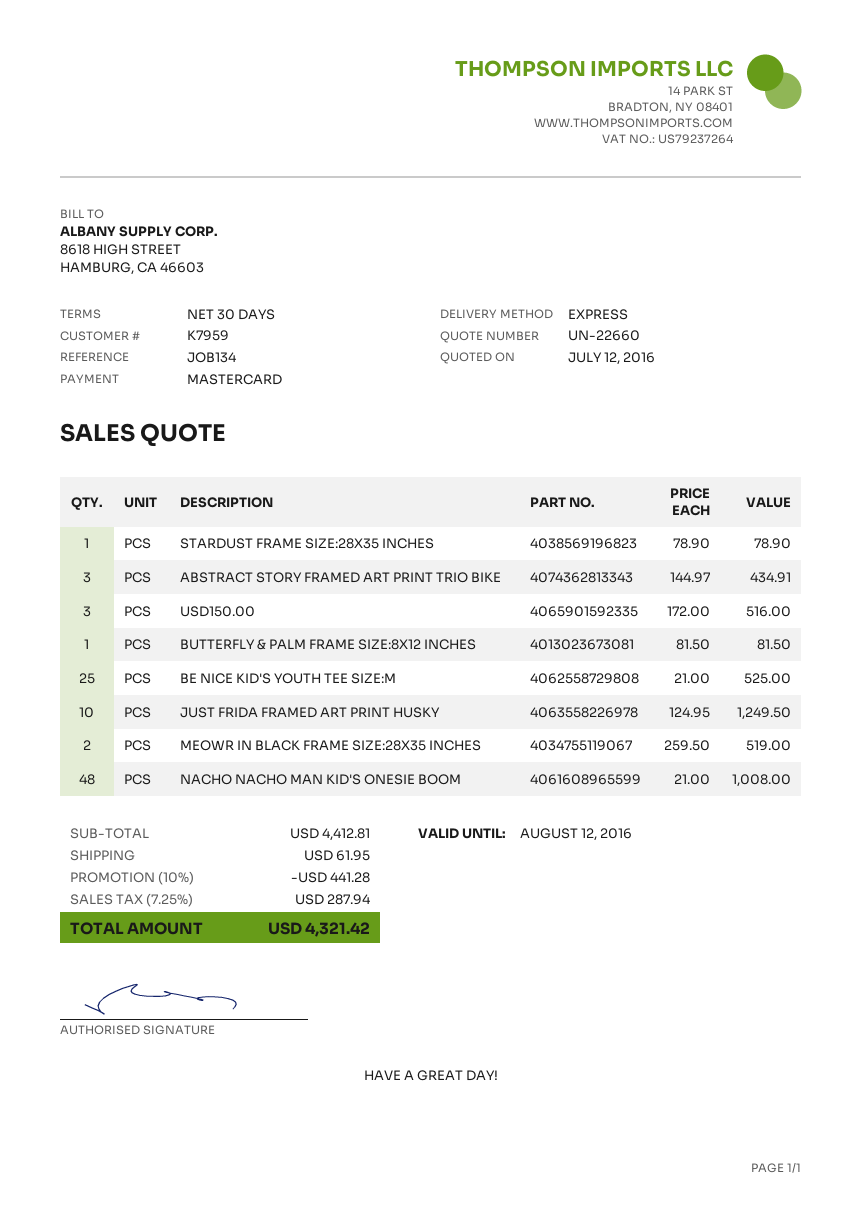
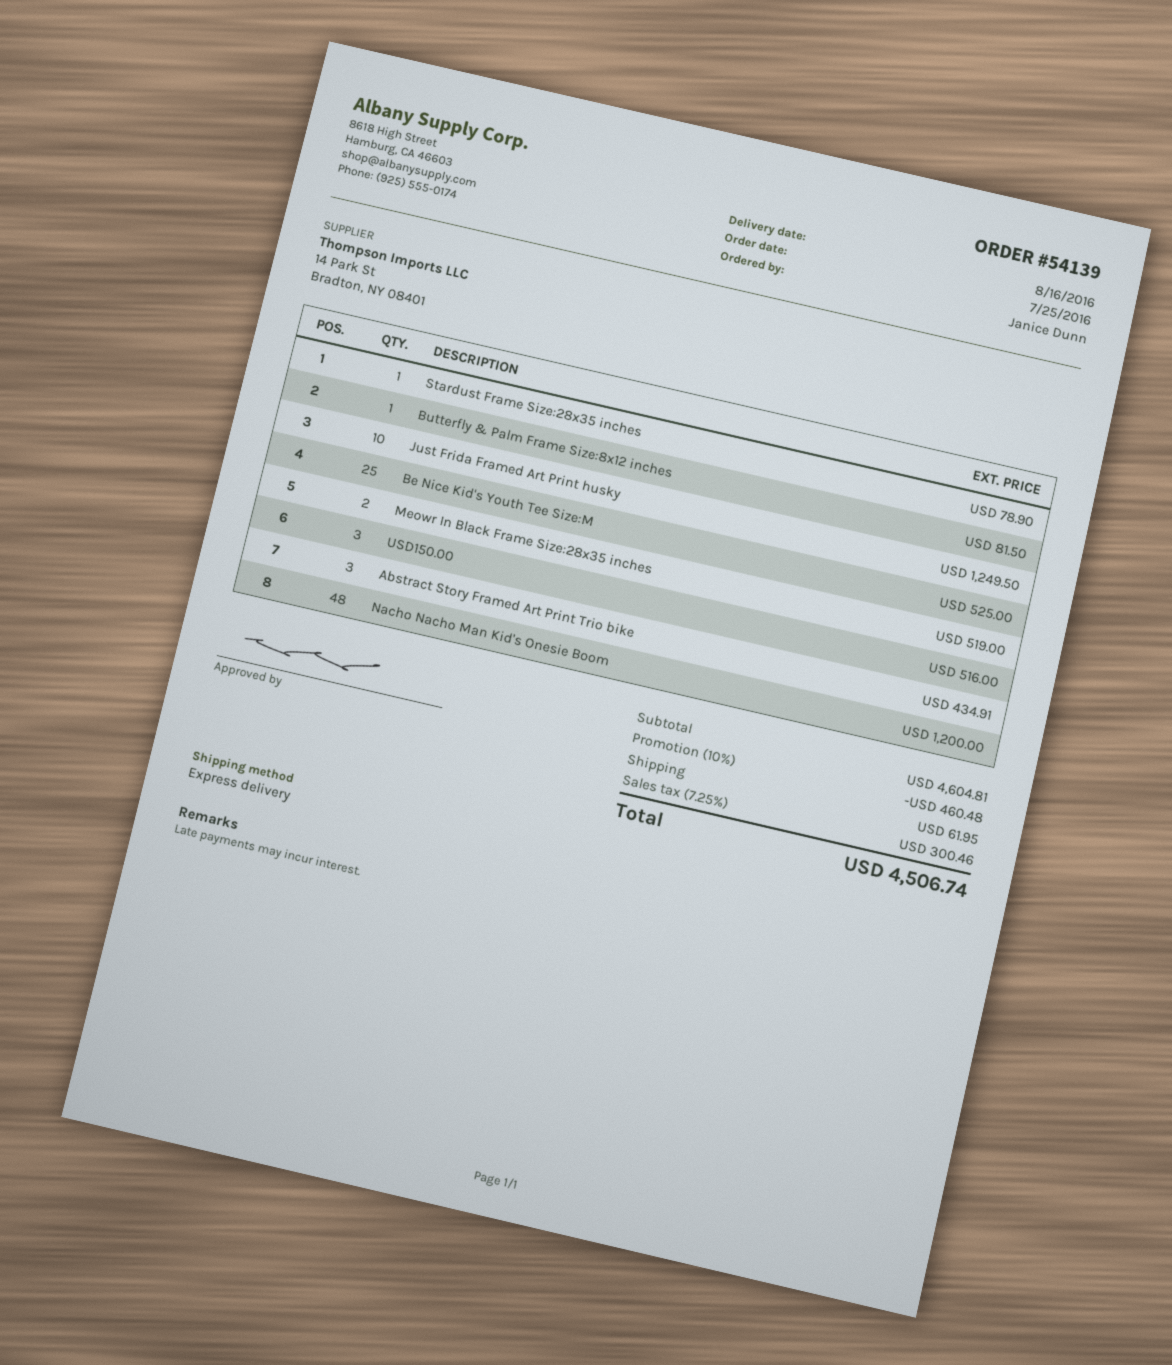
NACHO NACHO MAN KID'S ONESIE BOOM: 48 for 1008.00 -> 48 for 1200.00
subtotal: 4412.81 -> 4604.81
discount: 10% = 441.28 -> 10% = 460.48
tax: 7.25% = 287.94 -> 7.25% = 300.46
total: 4321.42 -> 4506.74

